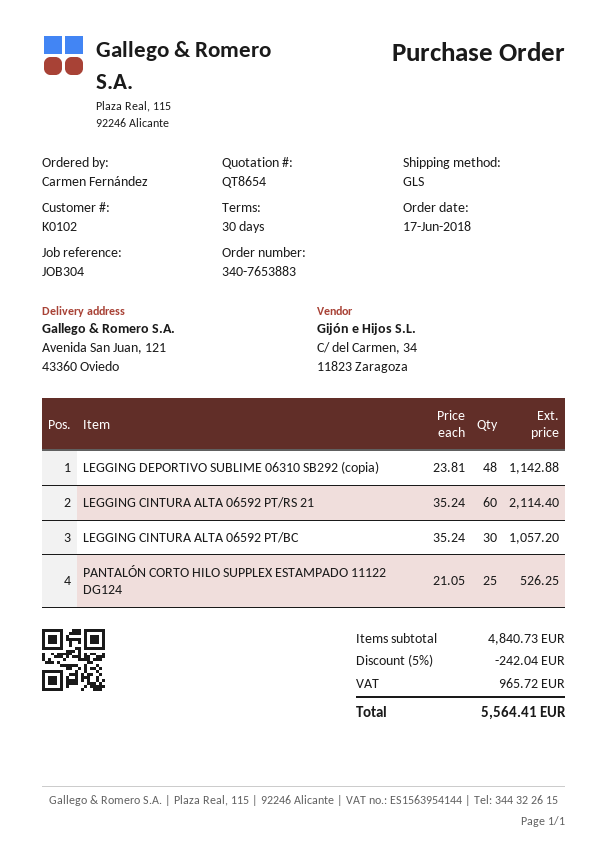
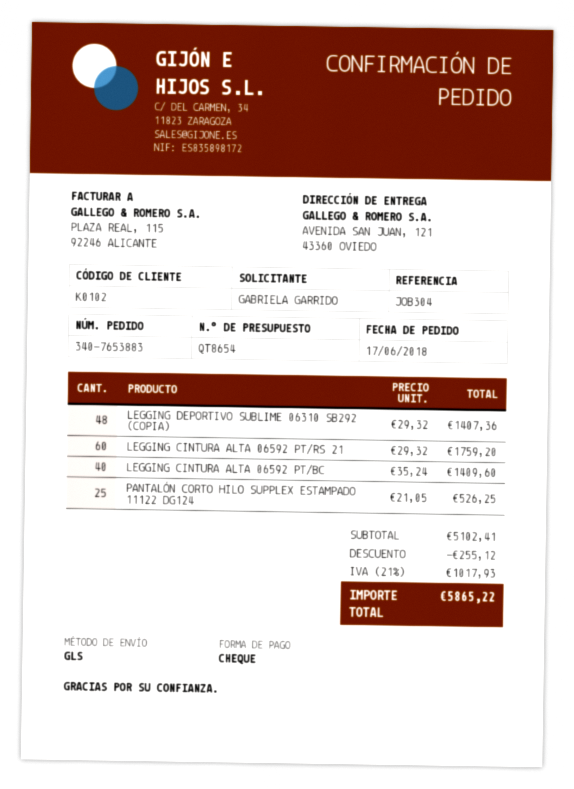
ordered by: Carmen Fernández -> GABRIELA GARRIDO
LEGGING DEPORTIVO SUBLIME 06310 SB292 (copia): 48 x 23.81 = 1142.88 -> 48 x 29.32 = 1407.36
LEGGING CINTURA ALTA 06592 PT/RS 21: 60 x 35.24 = 2114.40 -> 60 x 29.32 = 1759.20
LEGGING CINTURA ALTA 06592 PT/BC: 30 x 35.24 = 1057.20 -> 40 x 35.24 = 1409.60
subtotal: 4840.73 -> 5102.41
discount: 242.04 -> 255.12
tax: 965.72 -> 1017.93
total: 5564.41 -> 5865.22

